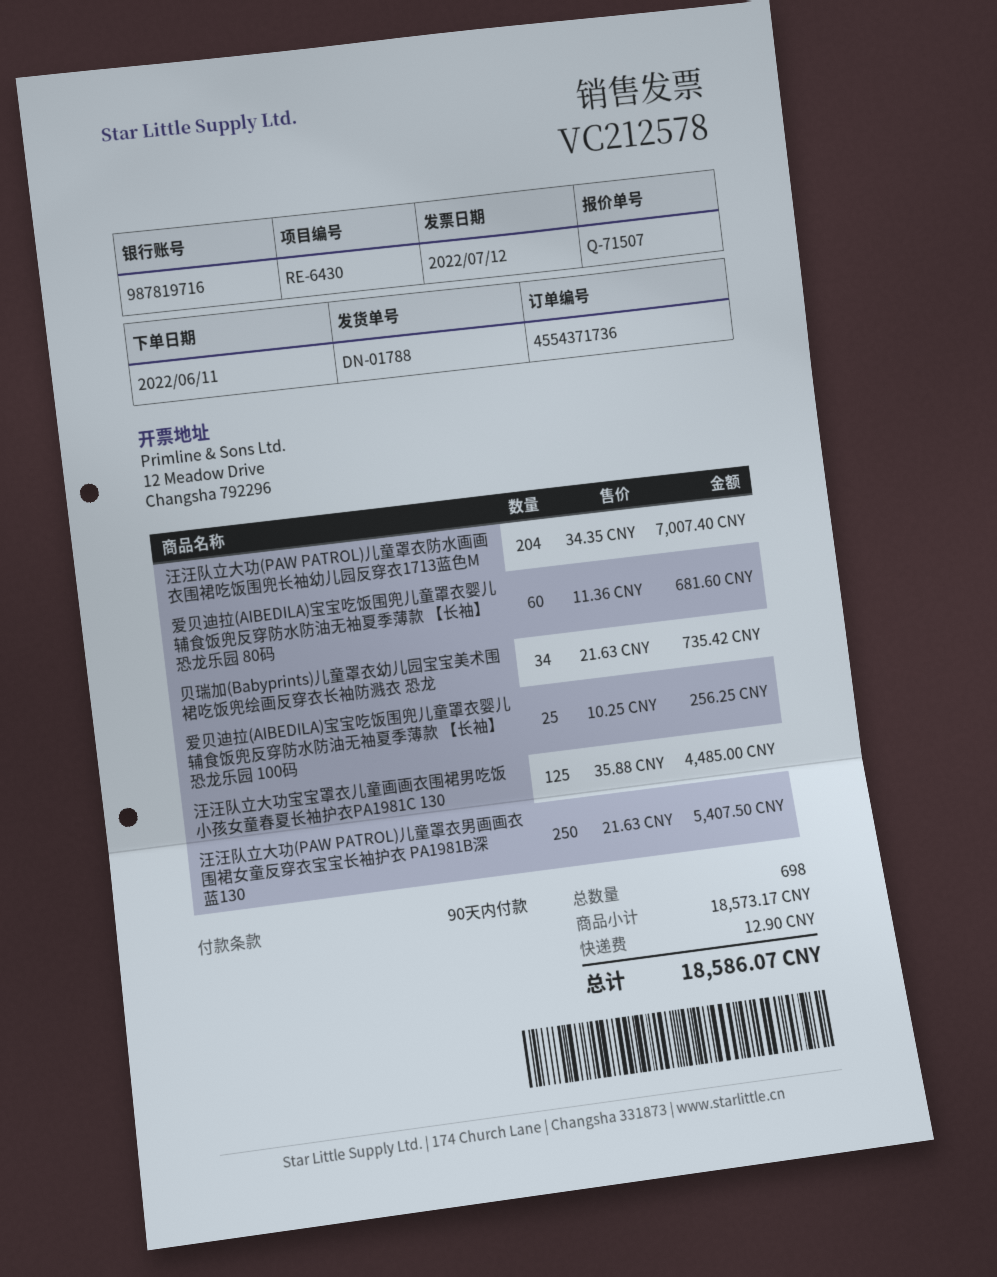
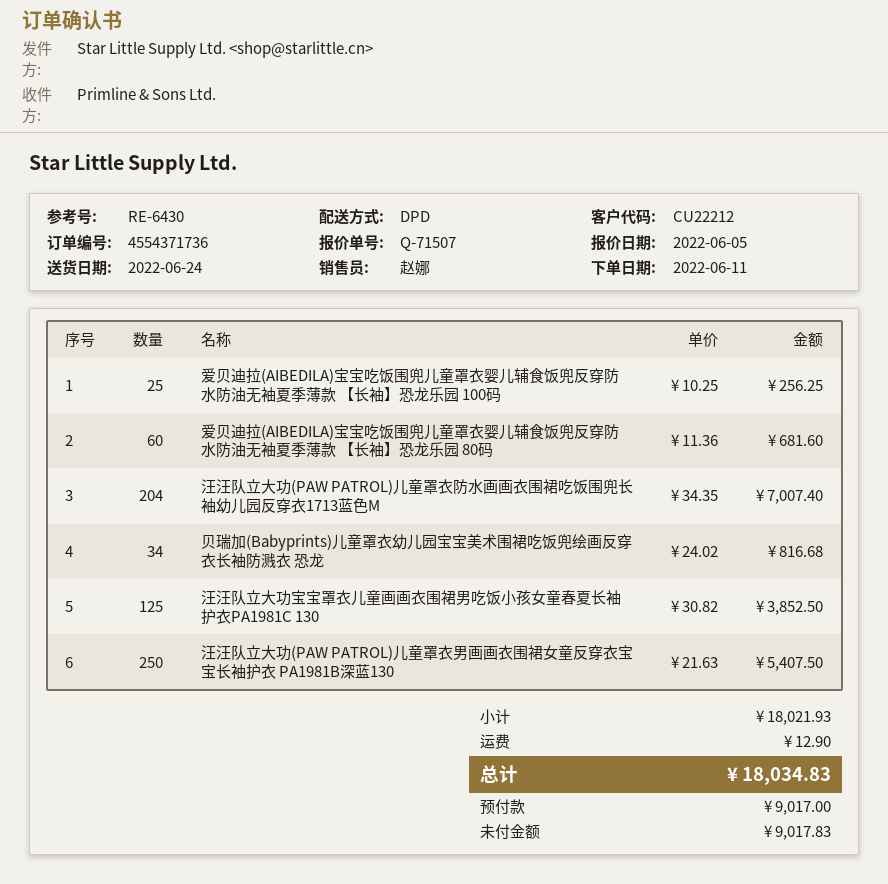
贝瑞加(Babyprints)儿童罩衣幼儿园宝宝美术围裙吃饭兜绘画反穿衣长袖防溅衣 恐龙: 34 x 21.63 = 735.42 -> 34 x 24.02 = 816.68
汪汪队立大功宝宝罩衣儿童画画衣围裙男吃饭小孩女童春夏长袖护衣PA1981C 130: 125 x 35.88 = 4485.00 -> 125 x 30.82 = 3852.50
subtotal: 18573.17 -> 18021.93
total: 18586.07 -> 18034.83

